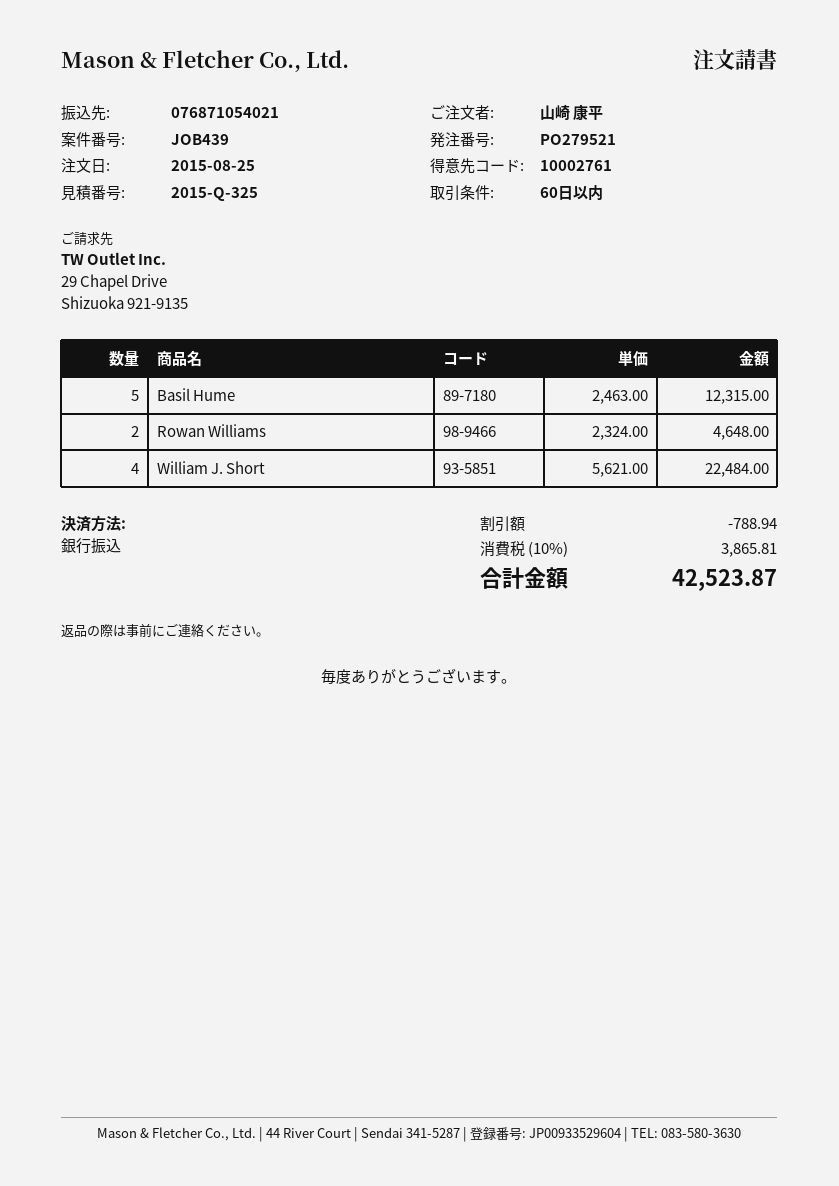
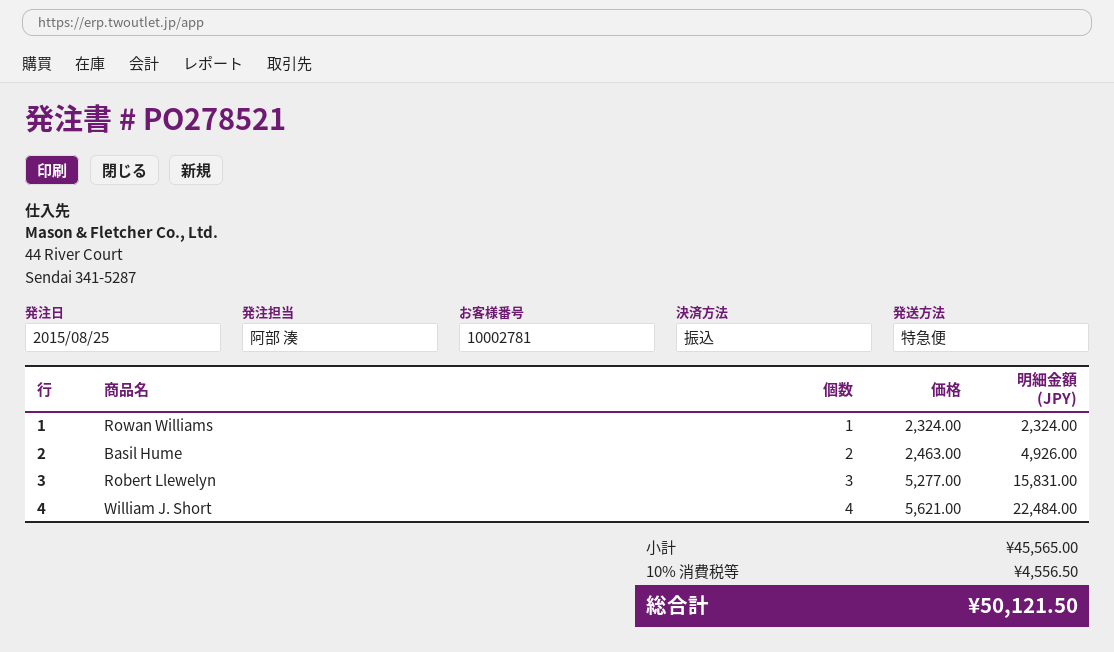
order number: PO279521 -> PO278521
customer number: 10002761 -> 10002781
ordered by: 山崎 康平 -> 阿部 湊
Basil Hume: 5 x 2463.00 = 12315.00 -> 2 x 2463.00 = 4926.00
Rowan Williams: 2 x 2324.00 = 4648.00 -> 1 x 2324.00 = 2324.00
Robert Llewelyn: none -> 3 x 5277.00 = 15831.00
discount: 788.94 -> none
tax: 10% = 3865.81 -> 10% = 4556.50
total: 42523.87 -> 50121.50

